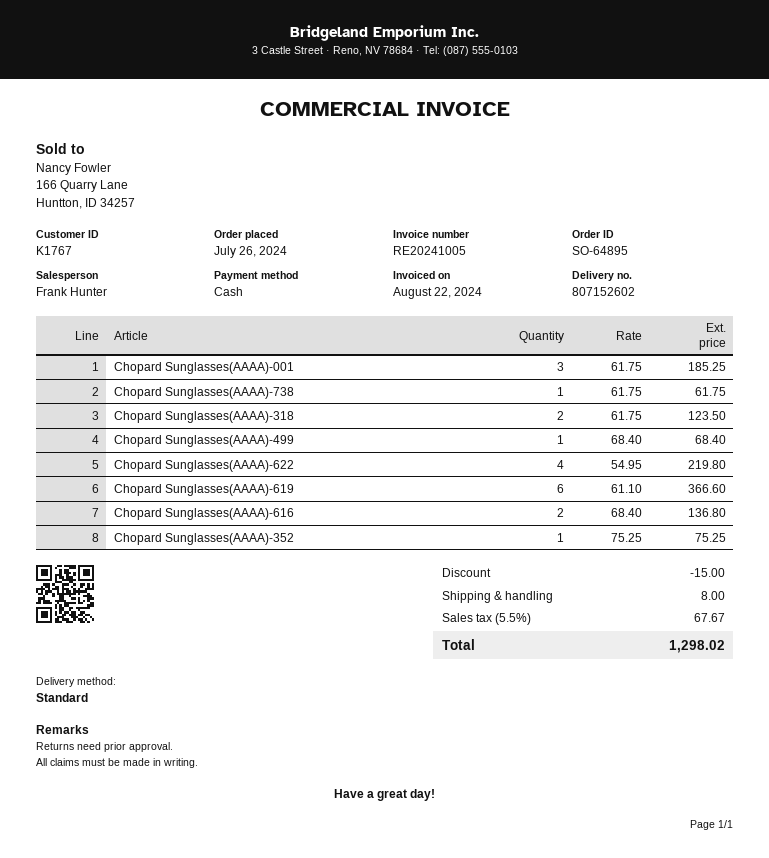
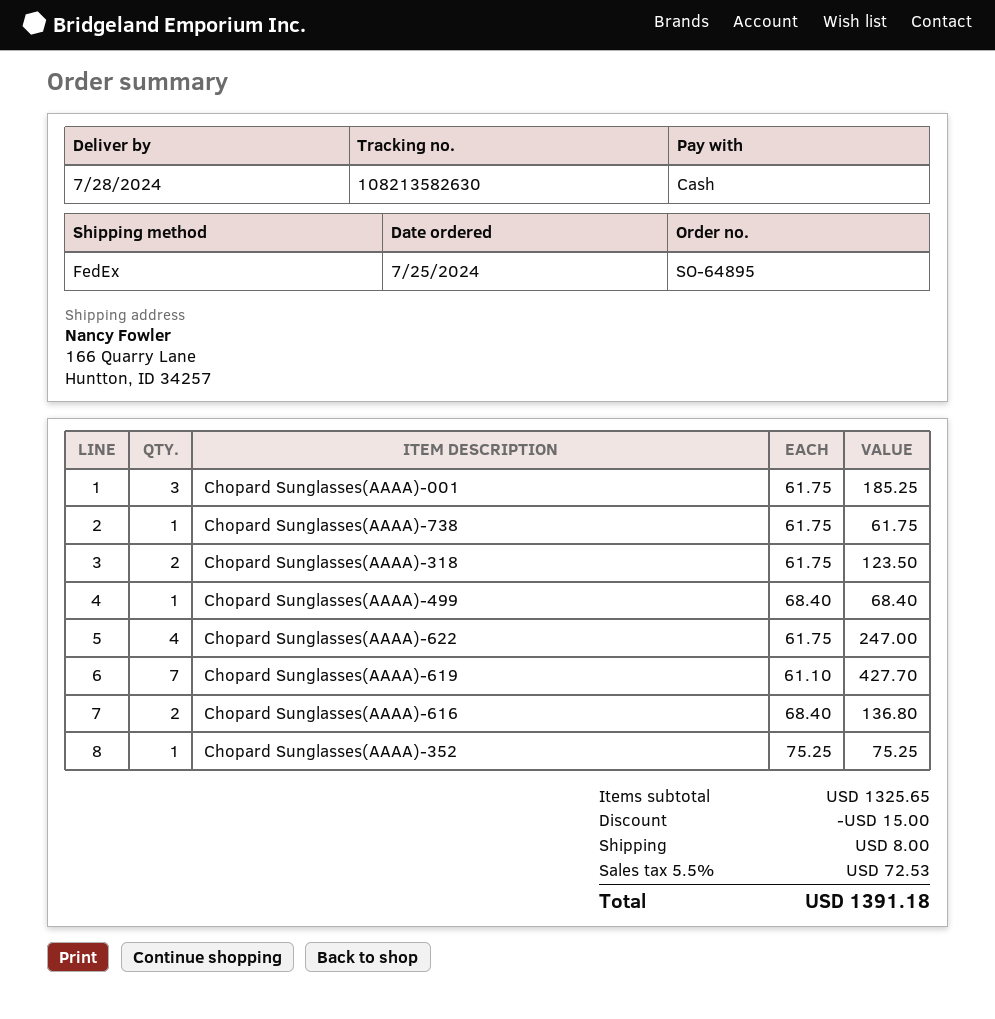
order date: 2024-07-26 -> 2024-07-25
shipping method: standard -> FedEx
Chopard Sunglasses(AAAA)-622: 4 x 54.95 = 219.80 -> 4 x 61.75 = 247.00
Chopard Sunglasses(AAAA)-619: 6 x 61.10 = 366.60 -> 7 x 61.10 = 427.70
tax: 5.5% = 67.67 -> 5.5% = 72.53
total: 1298.02 -> 1391.18

